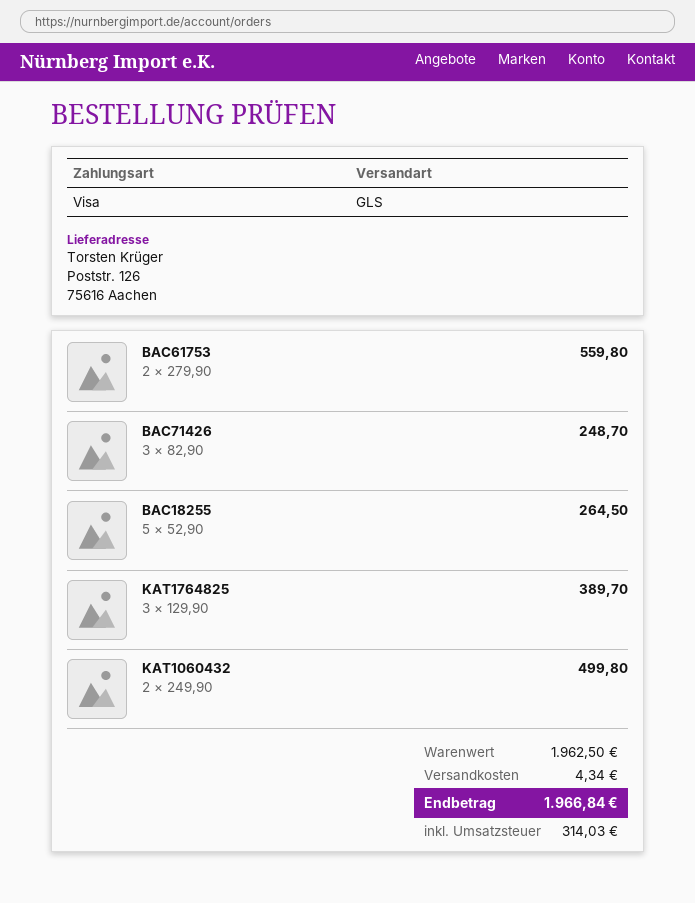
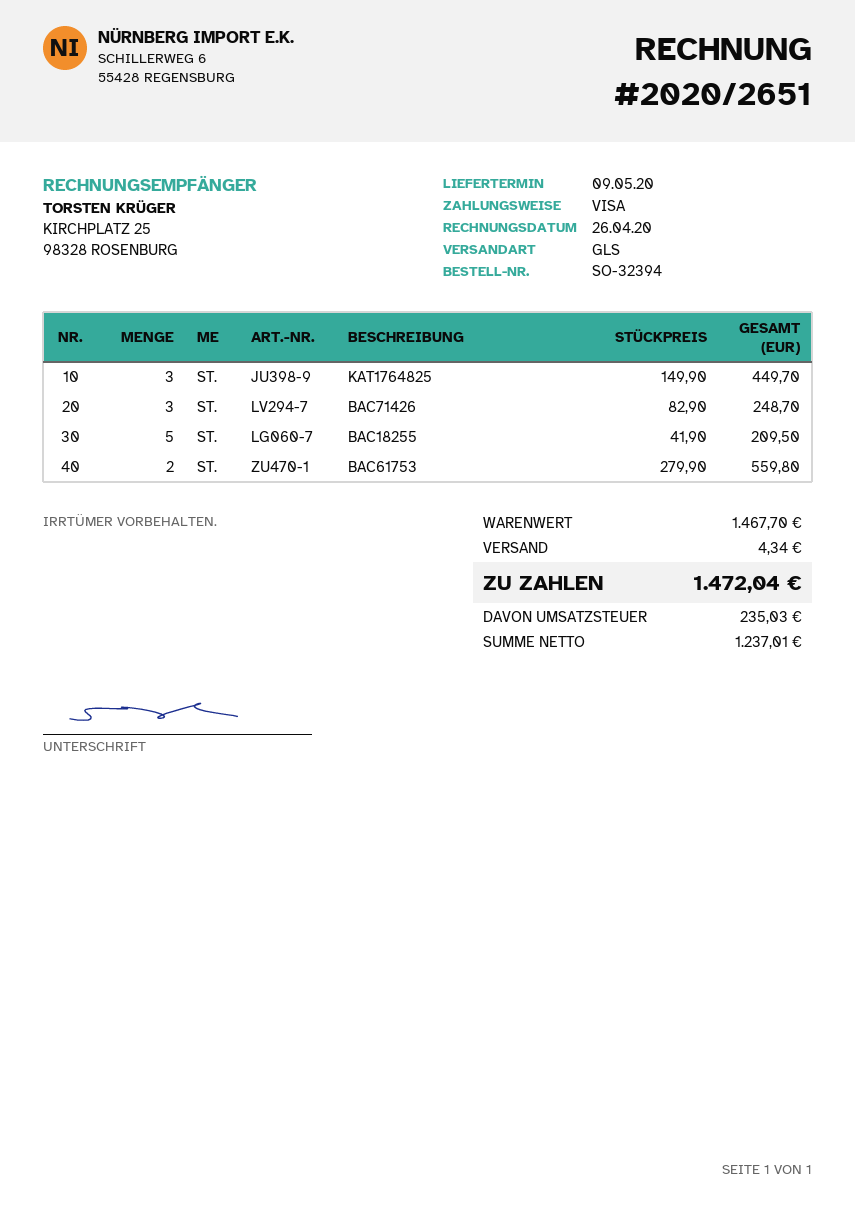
BAC18255: 5 x 52.90 = 264.50 -> 5 x 41.90 = 209.50
KAT1764825: 3 x 129.90 = 389.70 -> 3 x 149.90 = 449.70
KAT1060432: 2 x 249.90 = 499.80 -> none
subtotal: 1962.50 -> 1467.70
tax: 314.03 -> 235.03
total: 1966.84 -> 1472.04

